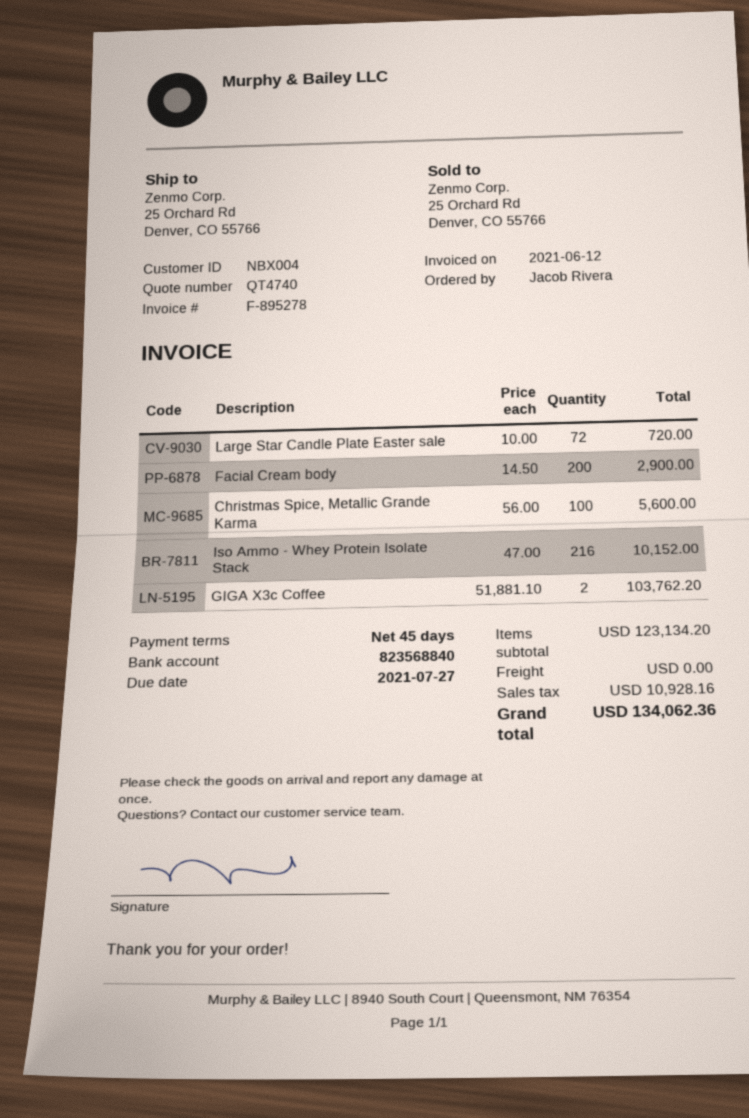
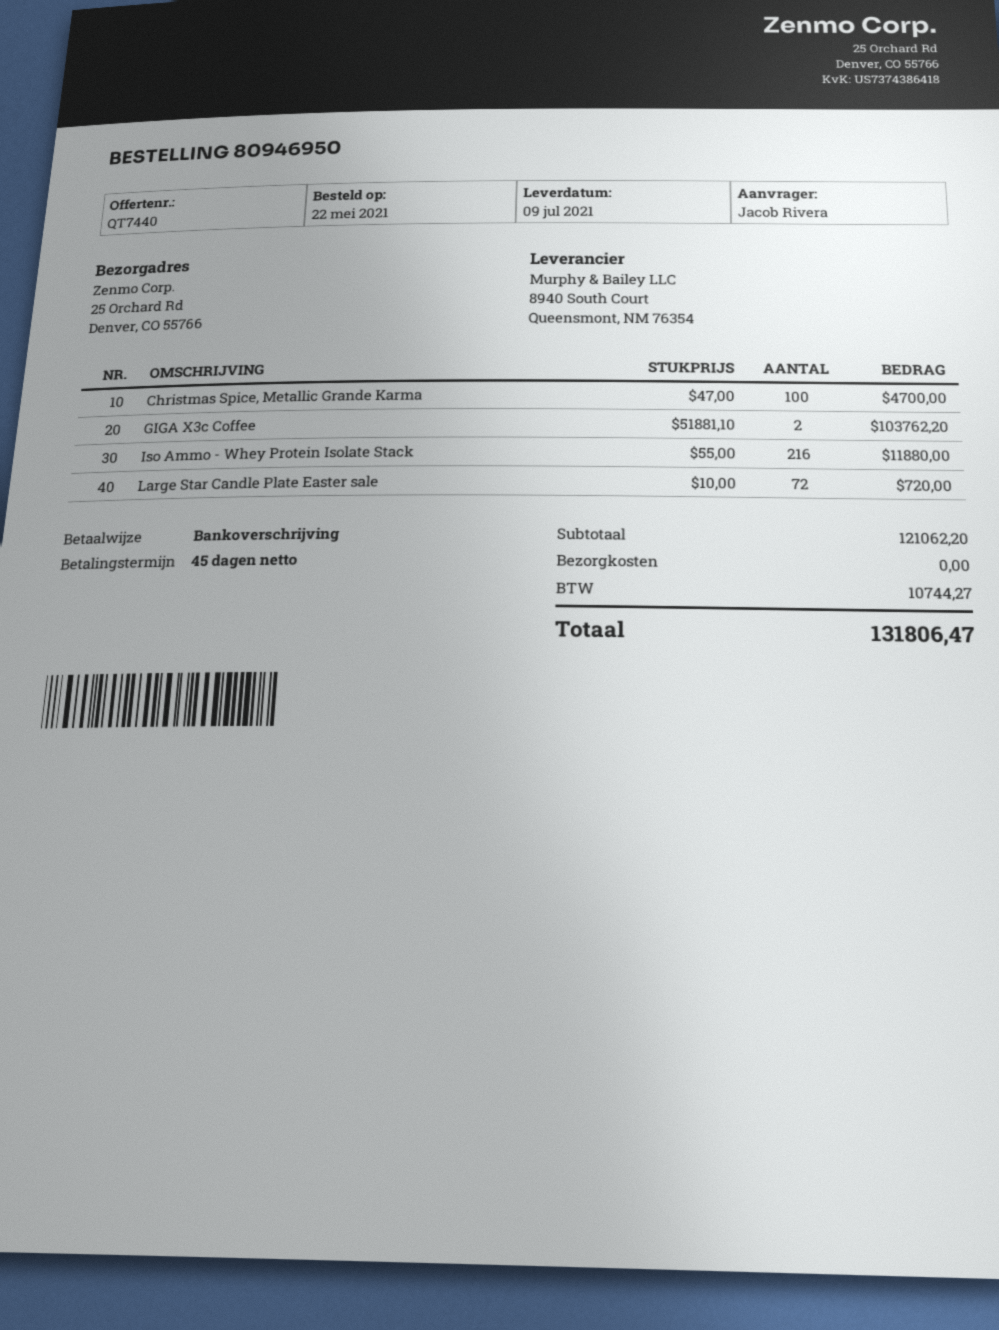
quote number: QT4740 -> QT7440
Facial Cream body: 200 x 14.50 = 2900.00 -> none
Christmas Spice, Metallic Grande Karma: 100 x 56.00 = 5600.00 -> 100 x 47.00 = 4700.00
Iso Ammo - Whey Protein Isolate Stack: 216 x 47.00 = 10152.00 -> 216 x 55.00 = 11880.00
subtotal: 123134.20 -> 121062.20
tax: 10928.16 -> 10744.27
total: 134062.36 -> 131806.47

